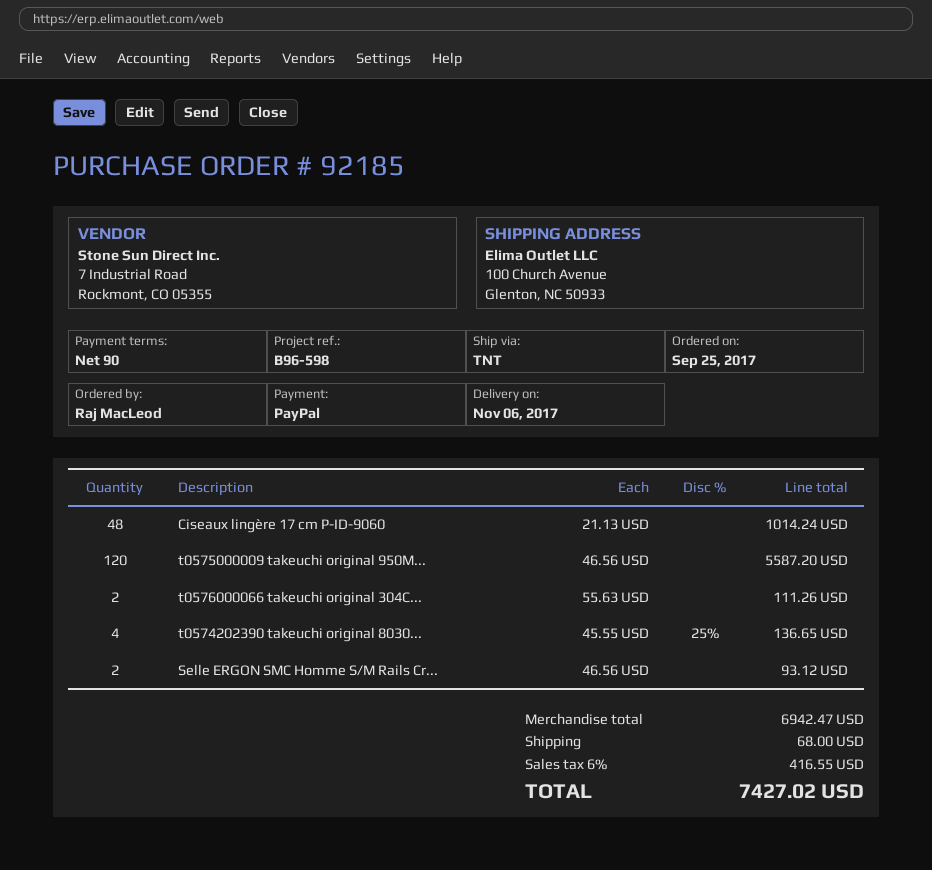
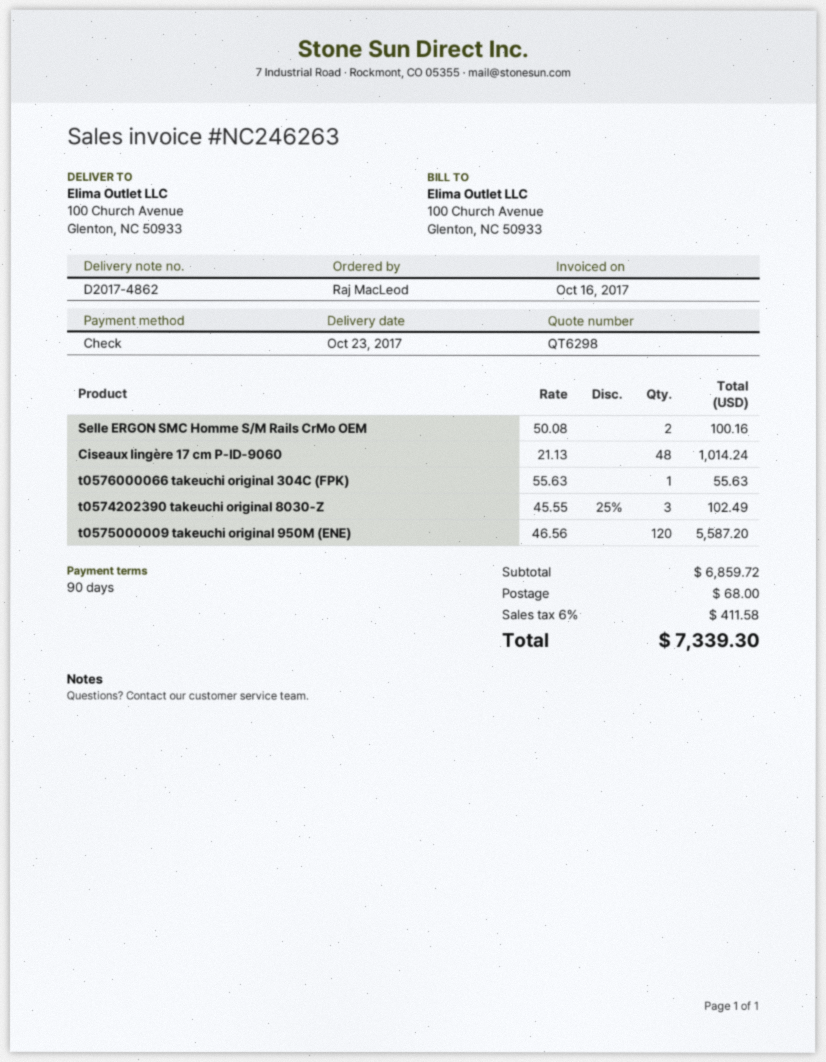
delivery date: 2017-11-06 -> 2017-10-23
payment method: PayPal -> cheque
t0576000066 takeuchi original 304C...: 2 x 55.63 = 111.26 -> 1 x 55.63 = 55.63
t0574202390 takeuchi original 8030...: 4 x 45.55 - 25% = 136.65 -> 3 x 45.55 - 25% = 102.49
Selle ERGON SMC Homme S/M Rails Cr...: 2 x 46.56 = 93.12 -> 2 x 50.08 = 100.16
subtotal: 6942.47 -> 6859.72
tax: 6% = 416.55 -> 6% = 411.58
total: 7427.02 -> 7339.30

